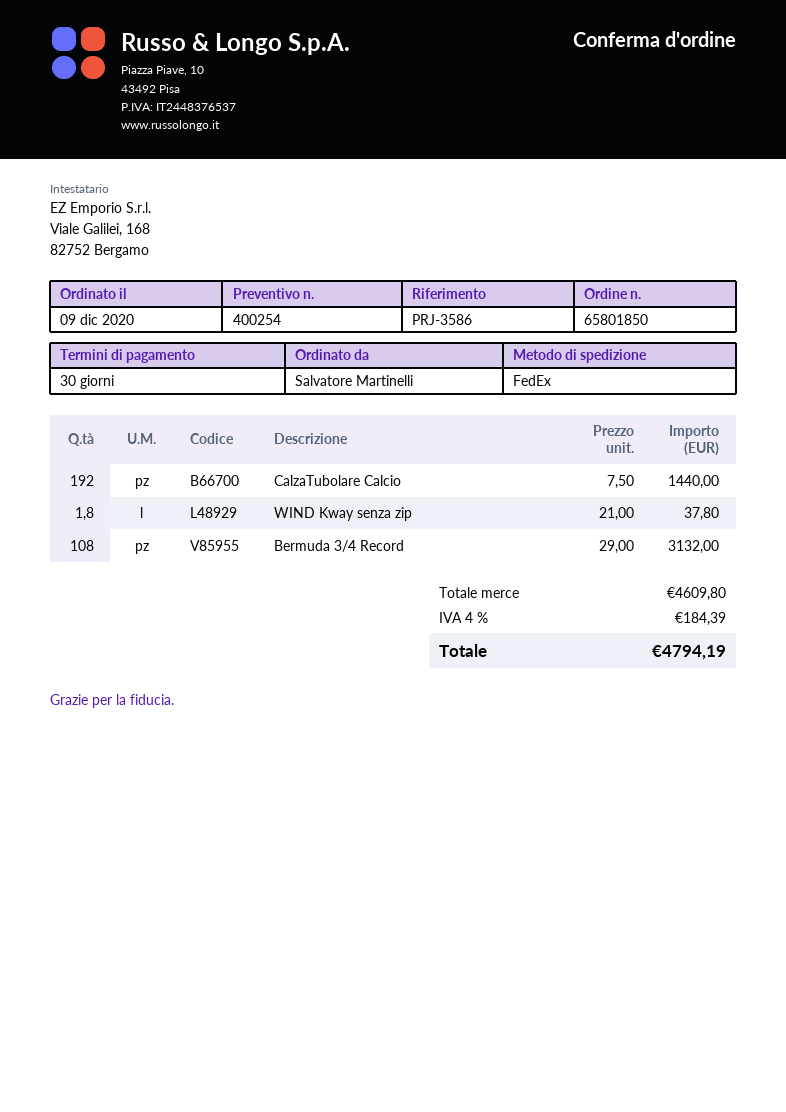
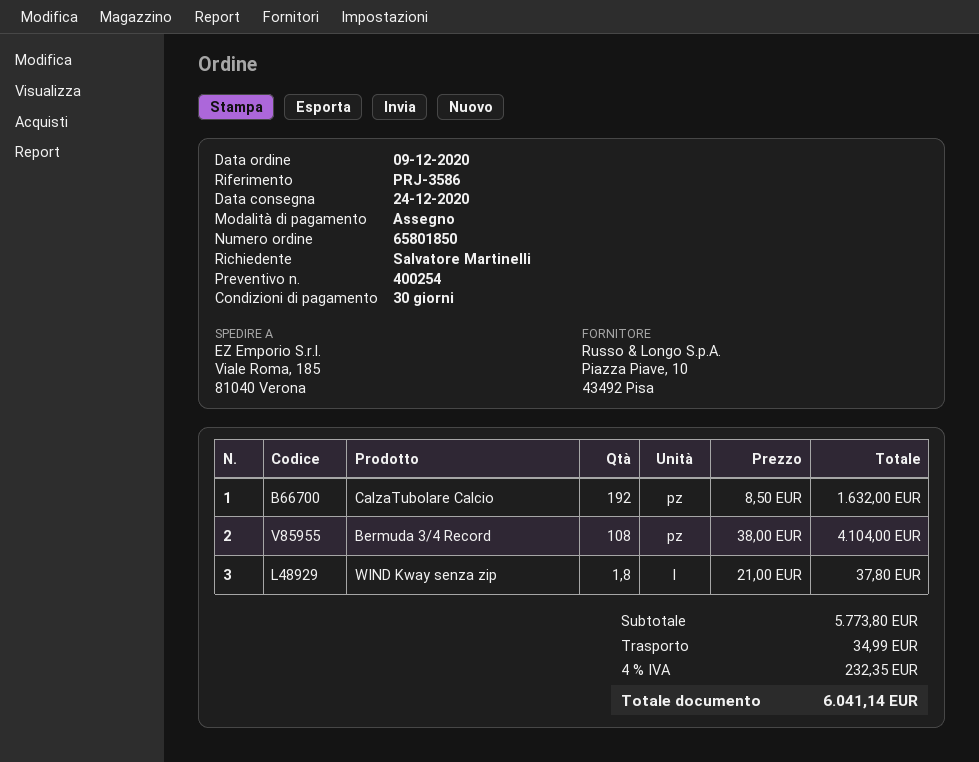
CalzaTubolare Calcio: 192 x 7.50 = 1440.00 -> 192 x 8.50 = 1632.00
Bermuda 3/4 Record: 108 x 29.00 = 3132.00 -> 108 x 38.00 = 4104.00
subtotal: 4609.80 -> 5773.80
shipping: none -> 34.99
tax: 4% = 184.39 -> 4% = 232.35
total: 4794.19 -> 6041.14

